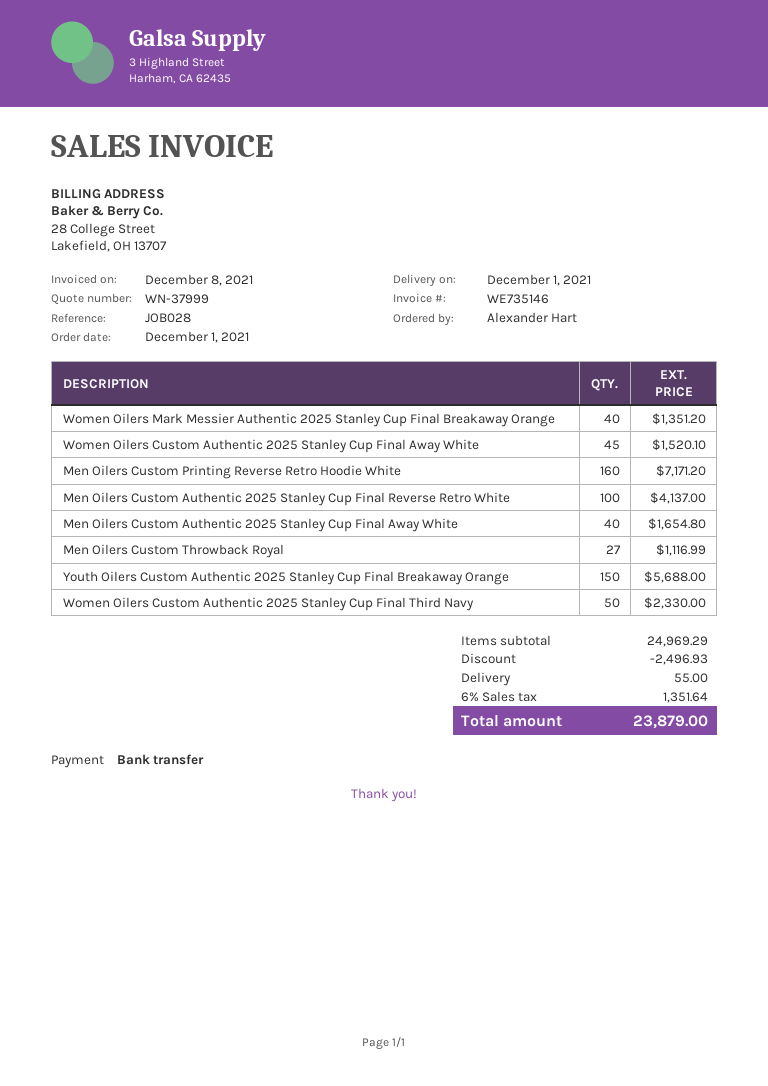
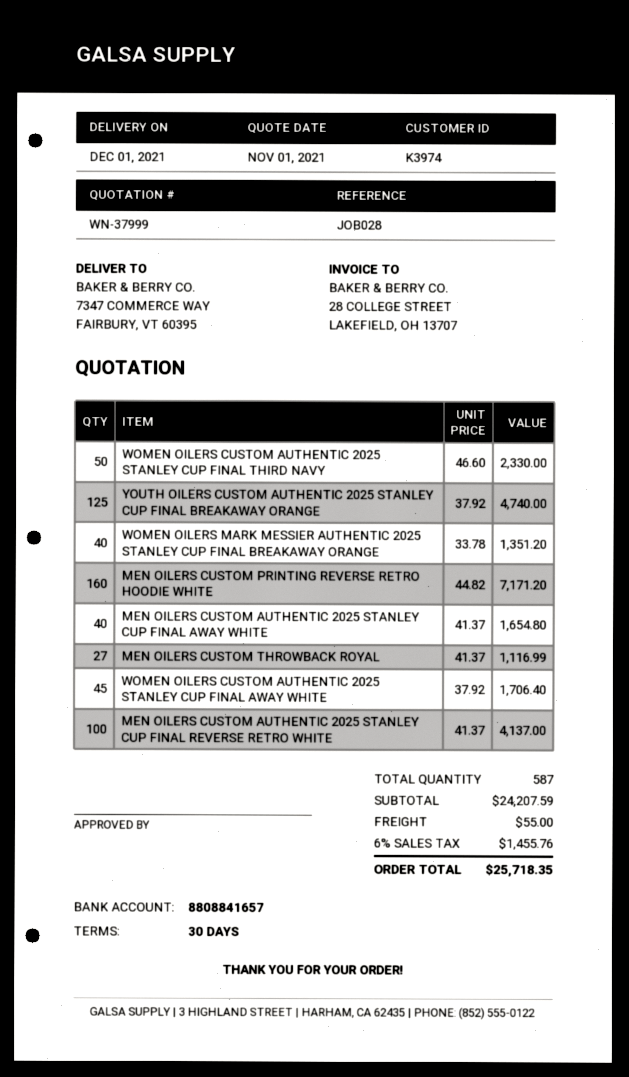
Women Oilers Custom Authentic 2025 Stanley Cup Final Away White: 45 for 1520.10 -> 45 for 1706.40
Youth Oilers Custom Authentic 2025 Stanley Cup Final Breakaway Orange: 150 for 5688.00 -> 125 for 4740.00
subtotal: 24969.29 -> 24207.59
discount: 2496.93 -> none
tax: 6% = 1351.64 -> 6% = 1455.76
total: 23879.00 -> 25718.35

